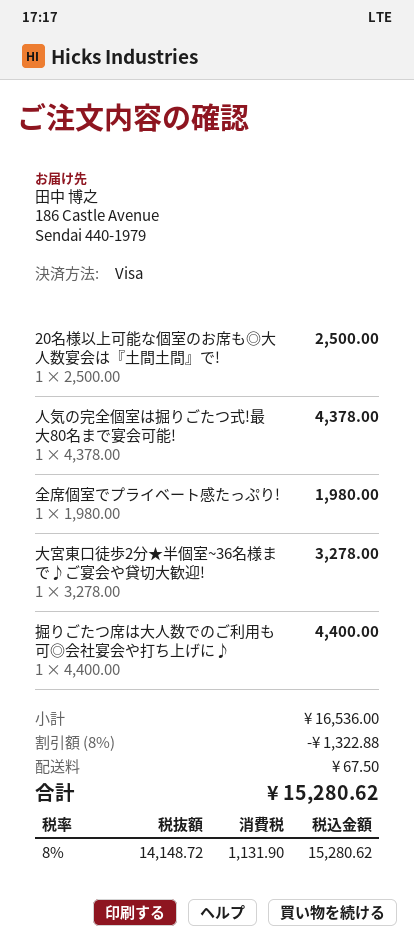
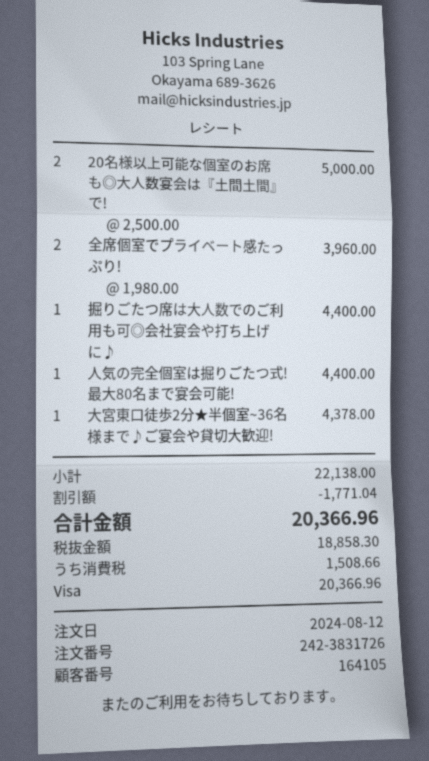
20名様以上可能な個室のお席も◎大人数宴会は『土間土間』で!: 1 x 2500.00 = 2500.00 -> 2 x 2500.00 = 5000.00
人気の完全個室は掘りごたつ式!最大80名まで宴会可能!: 1 x 4378.00 = 4378.00 -> 1 x 4400.00 = 4400.00
全席個室でプライベート感たっぷり!: 1 x 1980.00 = 1980.00 -> 2 x 1980.00 = 3960.00
大宮東口徒歩2分★半個室~36名様まで♪ご宴会や貸切大歓迎!: 1 x 3278.00 = 3278.00 -> 1 x 4378.00 = 4378.00
subtotal: 16536.00 -> 22138.00
discount: 1322.88 -> 1771.04
shipping: 67.50 -> none
net: 14148.72 -> 18858.30
tax: 1131.90 -> 1508.66
total: 15280.62 -> 20366.96

